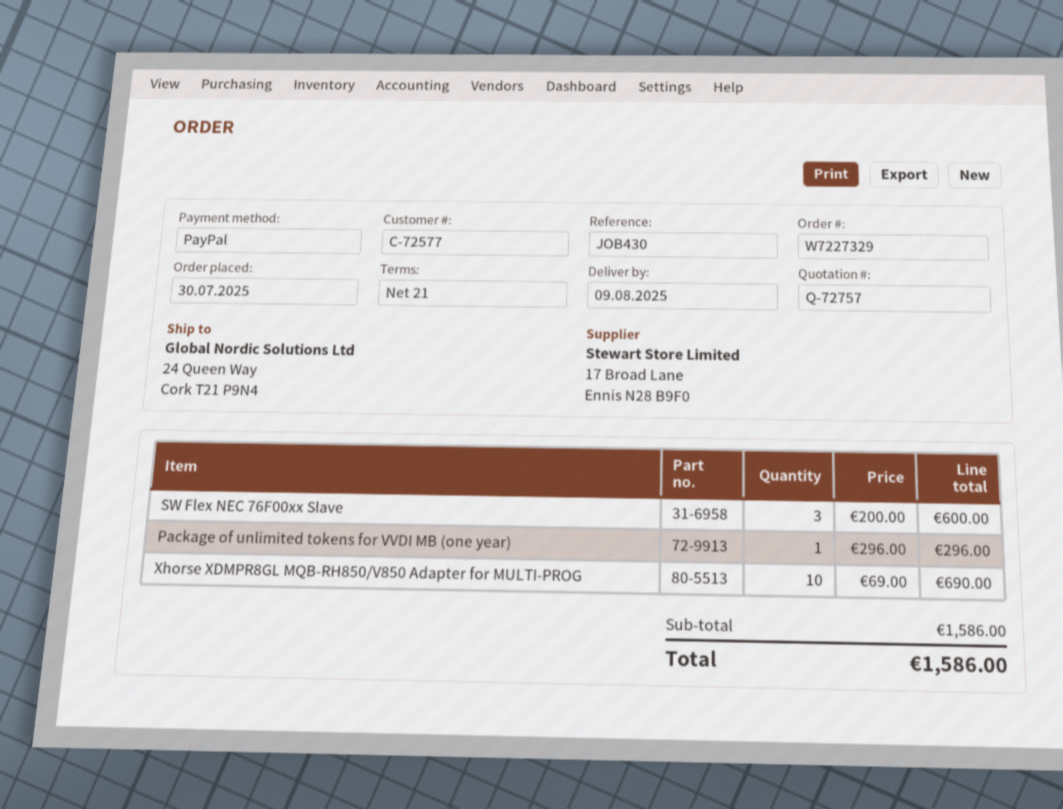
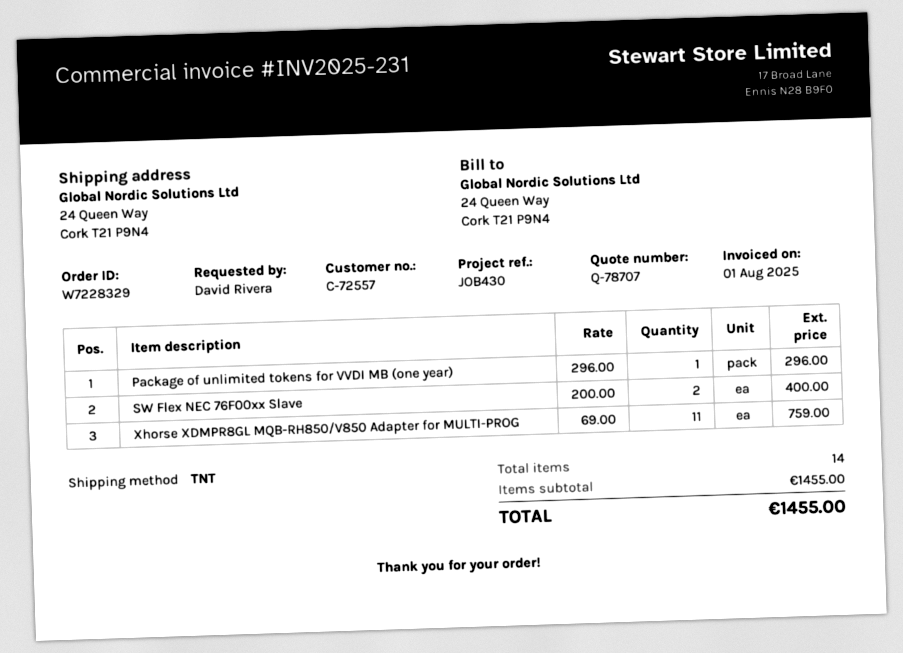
quote number: Q-72757 -> Q-78707
order number: W7227329 -> W7228329
customer number: C-72577 -> C-72557
SW Flex NEC 76F00xx Slave: 3 x 200.00 = 600.00 -> 2 x 200.00 = 400.00
Xhorse XDMPR8GL MQB-RH850/V850 Adapter for MULTI-PROG: 10 x 69.00 = 690.00 -> 11 x 69.00 = 759.00
subtotal: 1586.00 -> 1455.00
total: 1586.00 -> 1455.00

